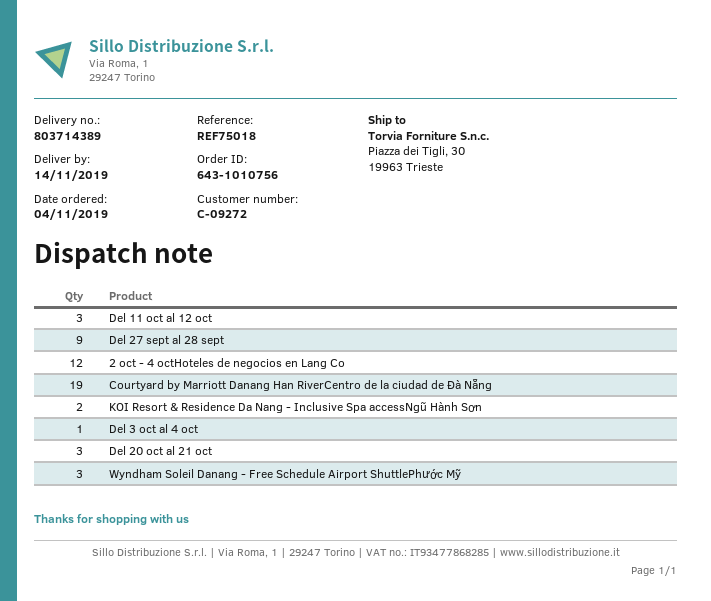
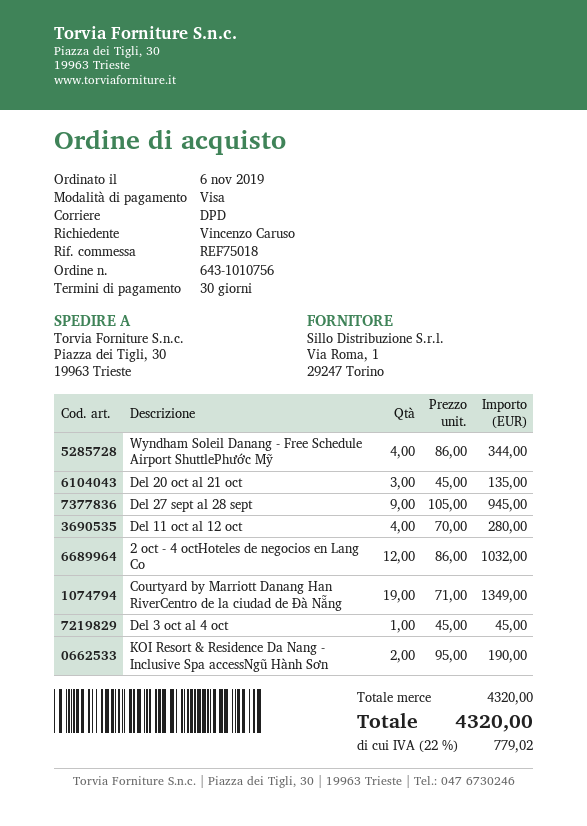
order date: 2019-11-04 -> 2019-11-06
Del 11 oct al 12 oct: 3 -> 4
Wyndham Soleil Danang - Free Schedule Airport ShuttlePhước Mỹ: 3 -> 4

